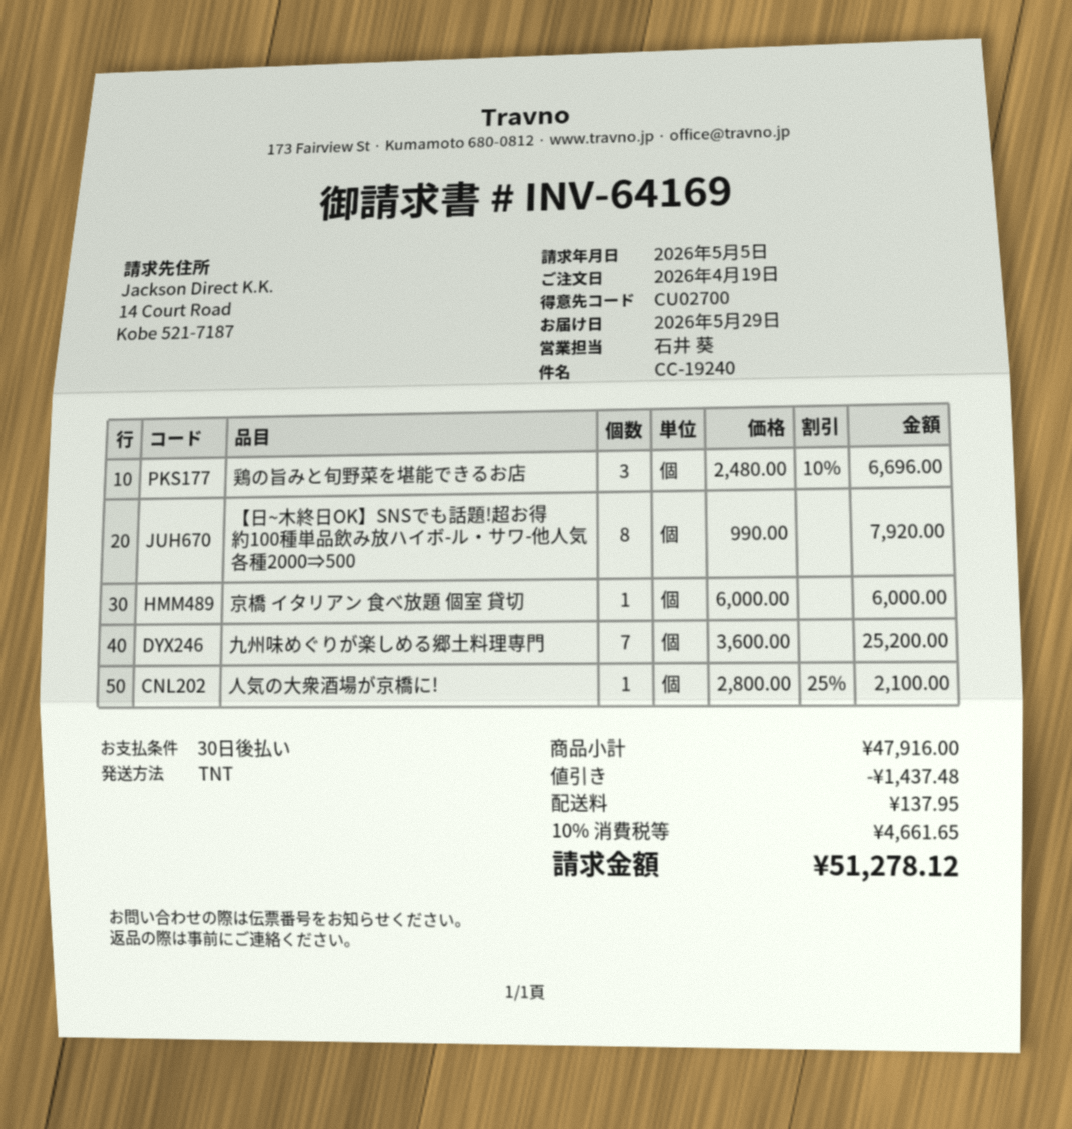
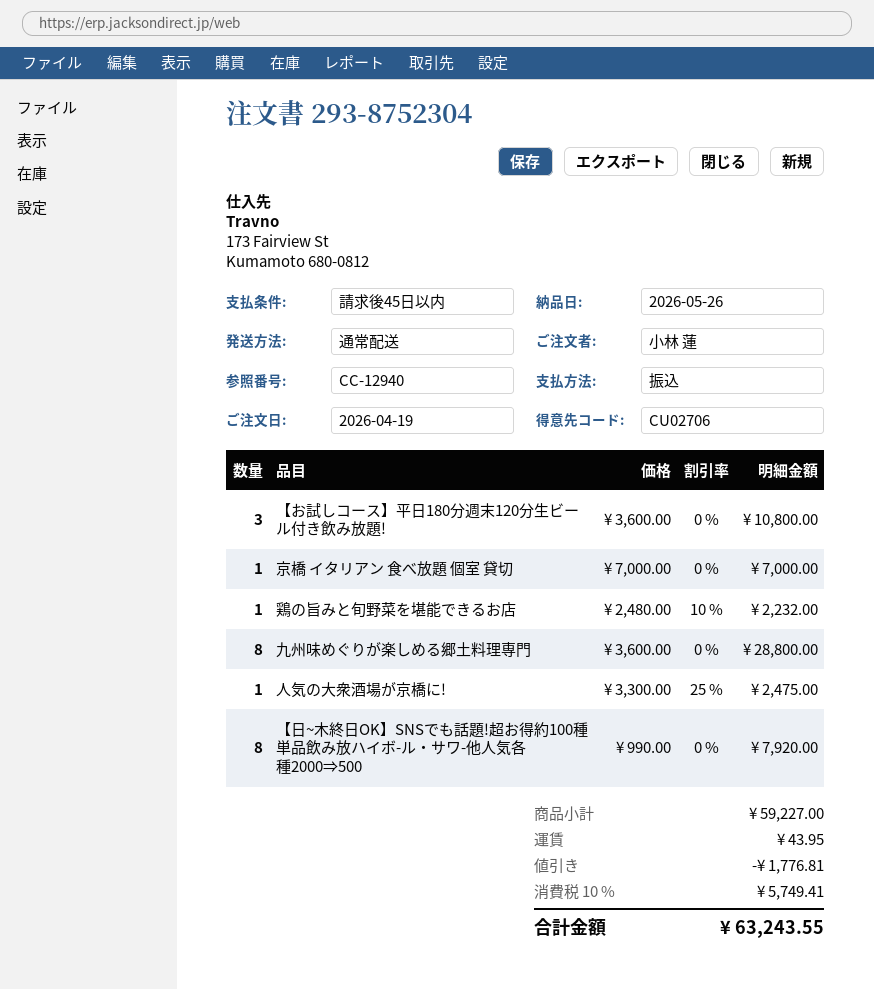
delivery date: 2026-05-29 -> 2026-05-26
payment terms: 30 days -> 45 days
customer number: CU02700 -> CU02706
reference: CC-19240 -> CC-12940
shipping method: TNT -> standard
鶏の旨みと旬野菜を堪能できるお店: 3 x 2480.00 - 10% = 6696.00 -> 1 x 2480.00 - 10% = 2232.00
京橋 イタリアン 食べ放題 個室 貸切: 1 x 6000.00 = 6000.00 -> 1 x 7000.00 = 7000.00
九州味めぐりが楽しめる郷土料理専門: 7 x 3600.00 = 25200.00 -> 8 x 3600.00 = 28800.00
人気の大衆酒場が京橋に!: 1 x 2800.00 - 25% = 2100.00 -> 1 x 3300.00 - 25% = 2475.00
【お試しコース】平日180分週末120分生ビール付き飲み放題!: none -> 3 x 3600.00 = 10800.00
subtotal: 47916.00 -> 59227.00
discount: 1437.48 -> 1776.81
shipping: 137.95 -> 43.95
tax: 10% = 4661.65 -> 10% = 5749.41
total: 51278.12 -> 63243.55

